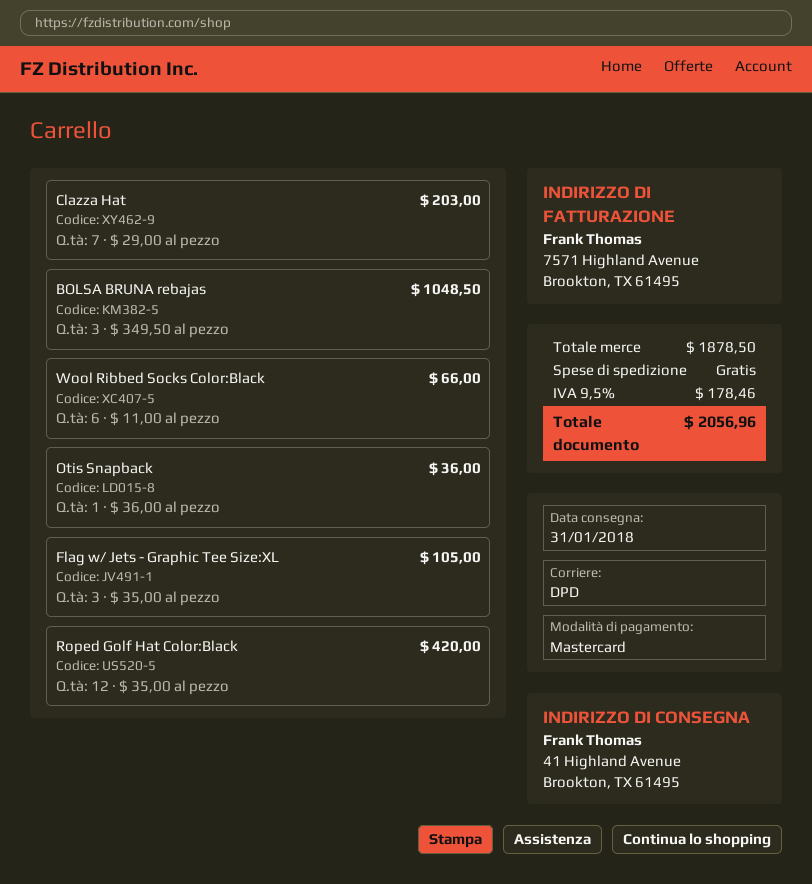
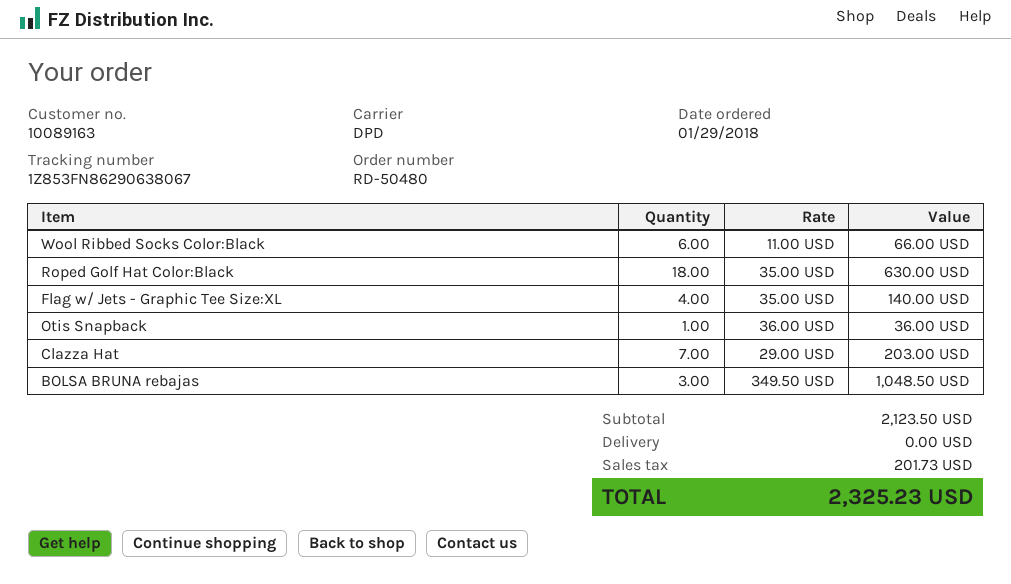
Flag w/ Jets - Graphic Tee Size:XL: 3 x 35.00 = 105.00 -> 4 x 35.00 = 140.00
Roped Golf Hat Color:Black: 12 x 35.00 = 420.00 -> 18 x 35.00 = 630.00
subtotal: 1878.50 -> 2123.50
tax: 178.46 -> 201.73
total: 2056.96 -> 2325.23

